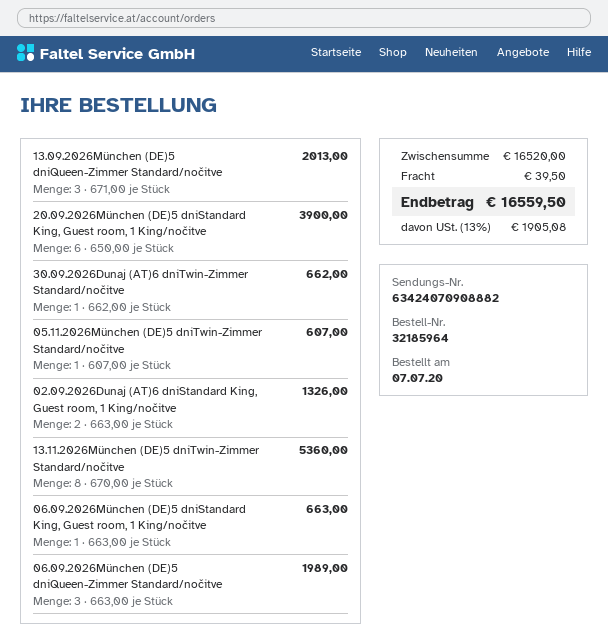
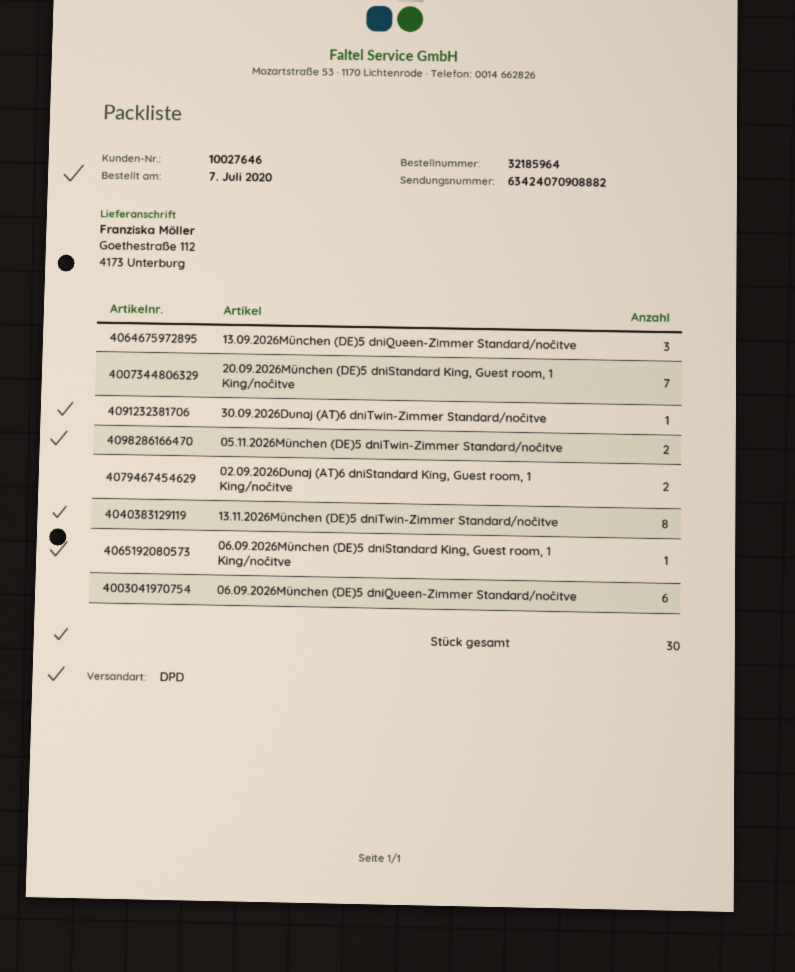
20.09.2026München (DE)5 dniStandard King, Guest room, 1 King/nočitve: 6 -> 7
05.11.2026München (DE)5 dniTwin-Zimmer Standard/nočitve: 1 -> 2
06.09.2026München (DE)5 dniQueen-Zimmer Standard/nočitve: 3 -> 6

